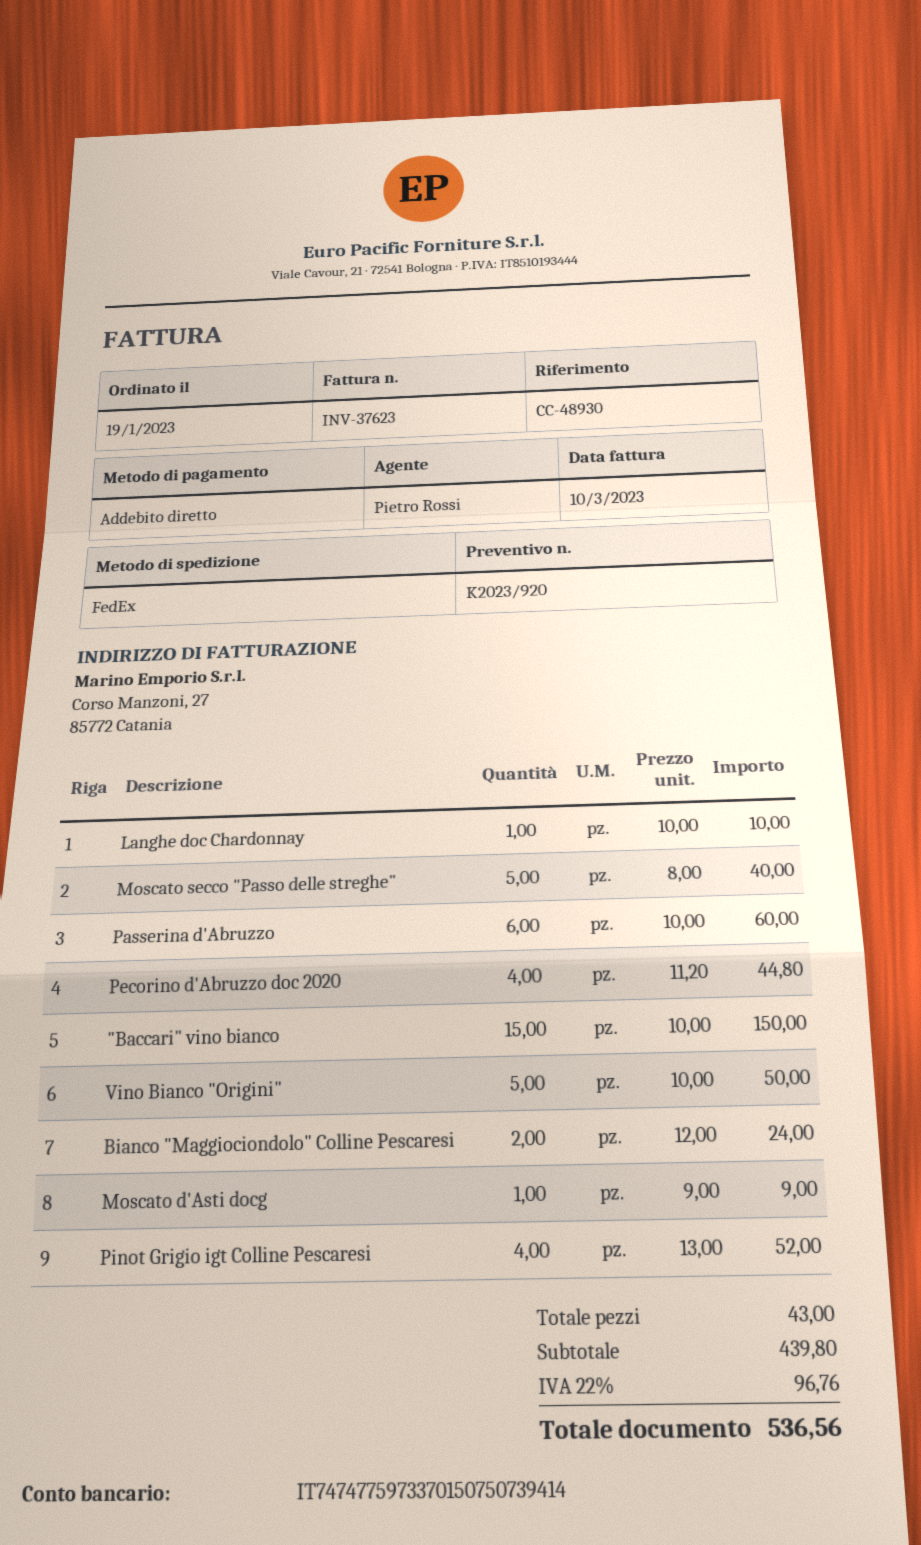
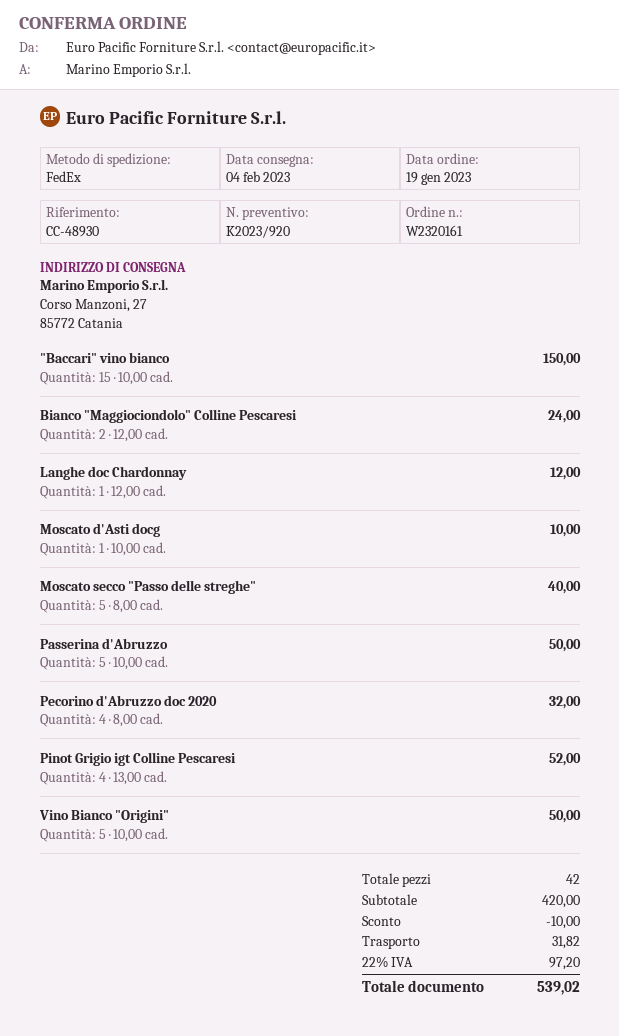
Langhe doc Chardonnay: 1 x 10.00 = 10.00 -> 1 x 12.00 = 12.00
Passerina d'Abruzzo: 6 x 10.00 = 60.00 -> 5 x 10.00 = 50.00
Pecorino d'Abruzzo doc 2020: 4 x 11.20 = 44.80 -> 4 x 8.00 = 32.00
Moscato d'Asti docg: 1 x 9.00 = 9.00 -> 1 x 10.00 = 10.00
total quantity: 43 -> 42
subtotal: 439.80 -> 420.00
discount: none -> 10.00
shipping: none -> 31.82
tax: 22% = 96.76 -> 22% = 97.20
total: 536.56 -> 539.02

